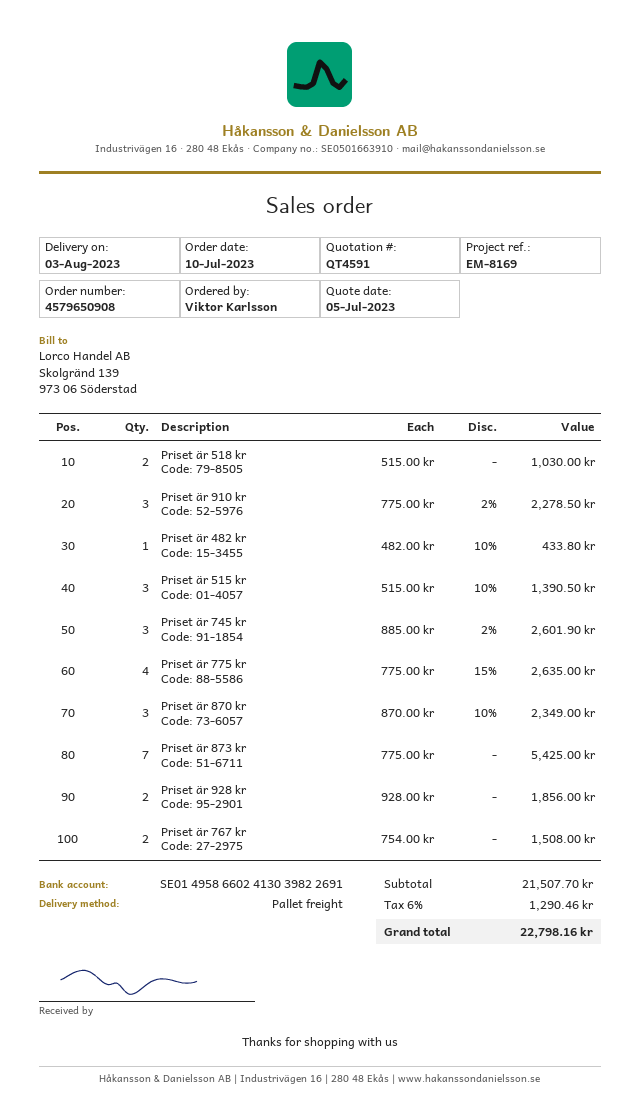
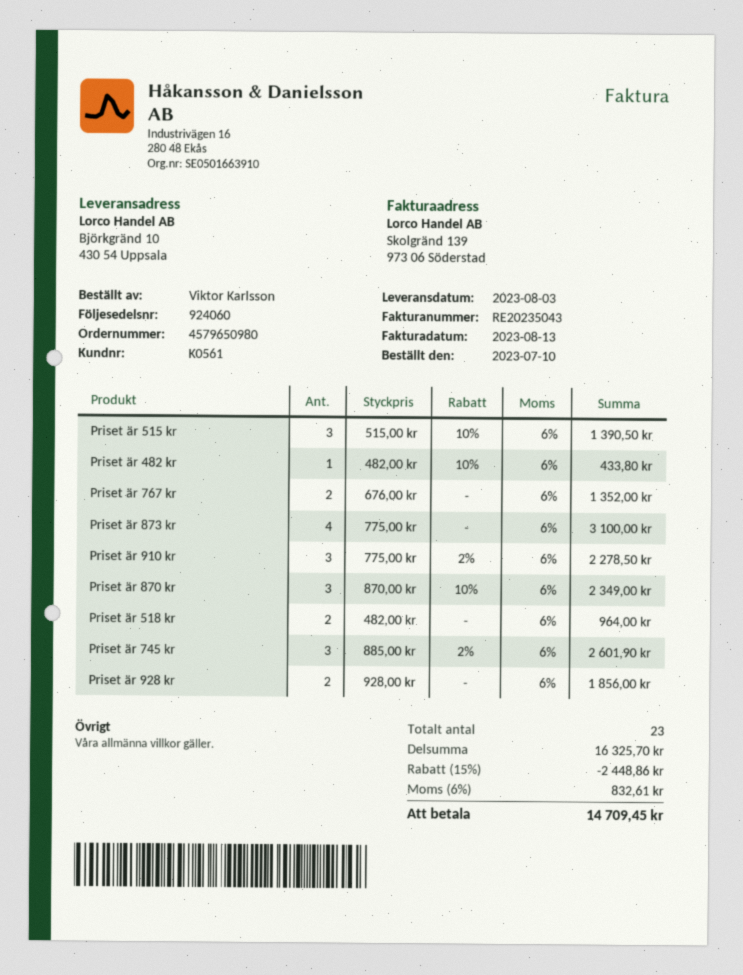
order number: 4579650908 -> 4579650980
Priset är 518 kr: 2 x 515.00 = 1030.00 -> 2 x 482.00 = 964.00
Priset är 775 kr: 4 x 775.00 - 15% = 2635.00 -> none
Priset är 873 kr: 7 x 775.00 = 5425.00 -> 4 x 775.00 = 3100.00
Priset är 767 kr: 2 x 754.00 = 1508.00 -> 2 x 676.00 = 1352.00
subtotal: 21507.70 -> 16325.70
discount: none -> 15% = 2448.86
tax: 6% = 1290.46 -> 6% = 832.61
total: 22798.16 -> 14709.45

